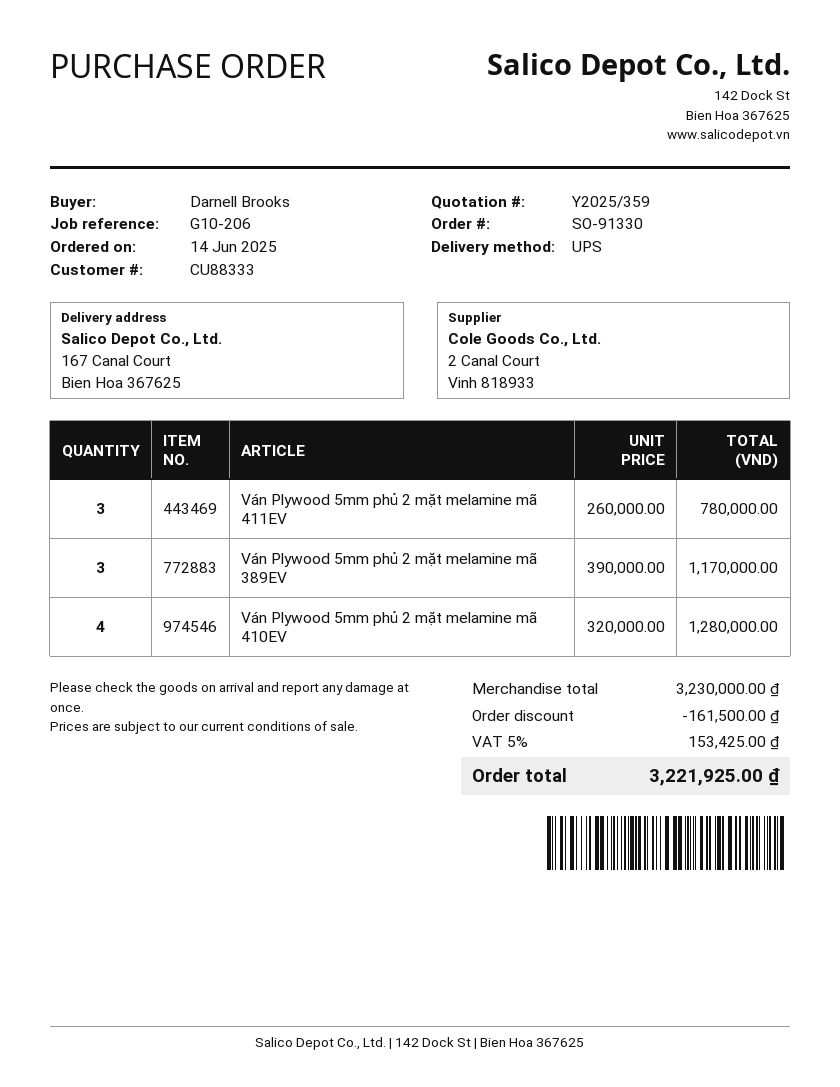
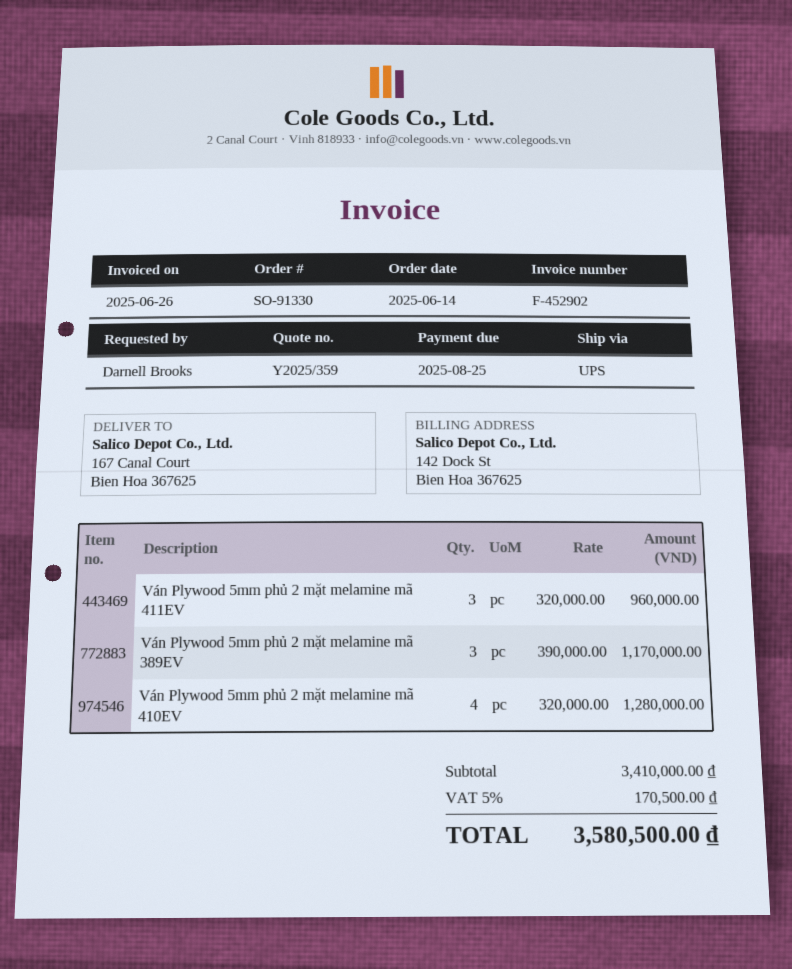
Ván Plywood 5mm phủ 2 mặt melamine mã 411EV: 3 x 260000.00 = 780000.00 -> 3 x 320000.00 = 960000.00
subtotal: 3230000.00 -> 3410000.00
discount: 161500.00 -> none
tax: 5% = 153425.00 -> 5% = 170500.00
total: 3221925.00 -> 3580500.00

